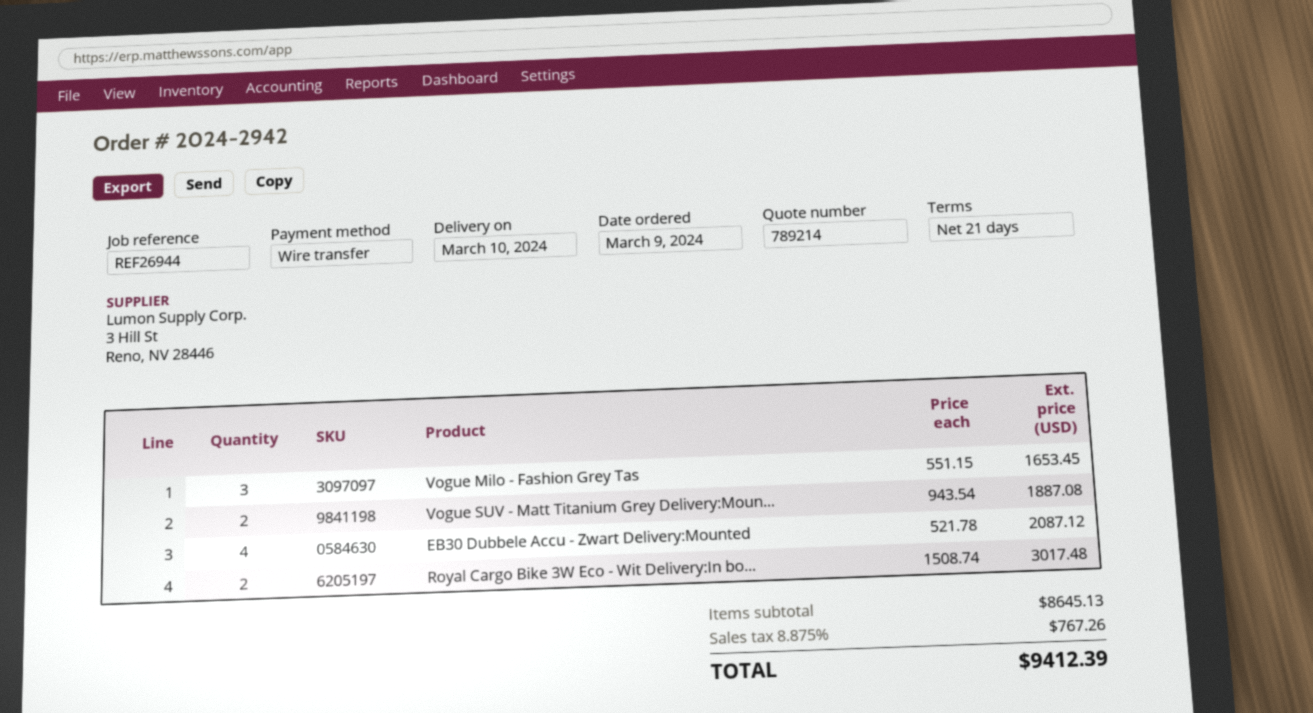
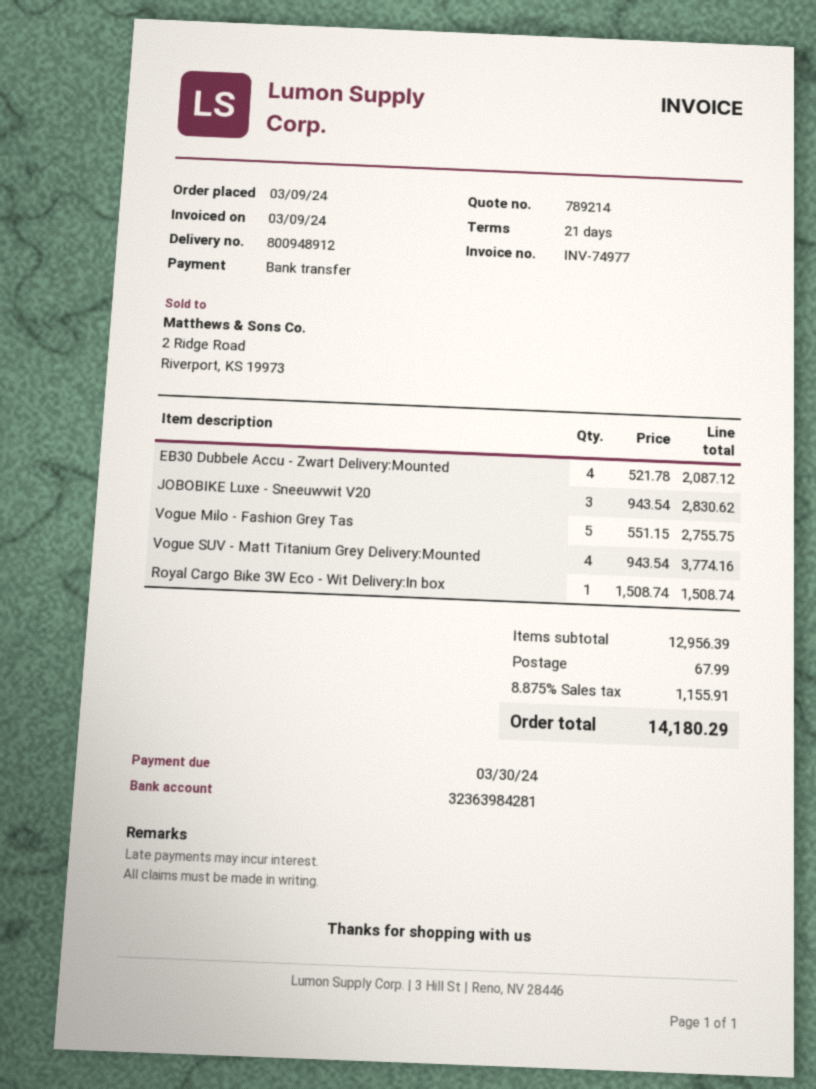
Vogue Milo - Fashion Grey Tas: 3 x 551.15 = 1653.45 -> 5 x 551.15 = 2755.75
Vogue SUV - Matt Titanium Grey Delivery:Moun...: 2 x 943.54 = 1887.08 -> 4 x 943.54 = 3774.16
Royal Cargo Bike 3W Eco - Wit Delivery:In bo...: 2 x 1508.74 = 3017.48 -> 1 x 1508.74 = 1508.74
JOBOBIKE Luxe - Sneeuwwit V20: none -> 3 x 943.54 = 2830.62
subtotal: 8645.13 -> 12956.39
shipping: none -> 67.99
tax: 8.875% = 767.26 -> 8.875% = 1155.91
total: 9412.39 -> 14180.29

